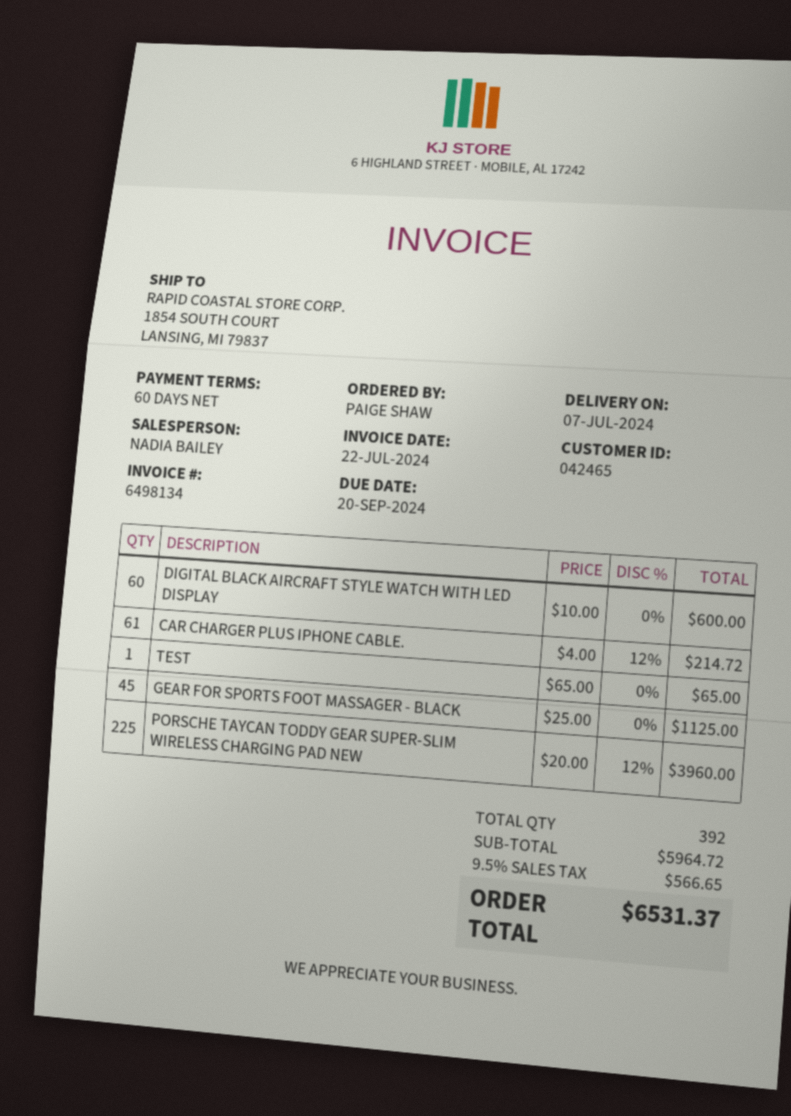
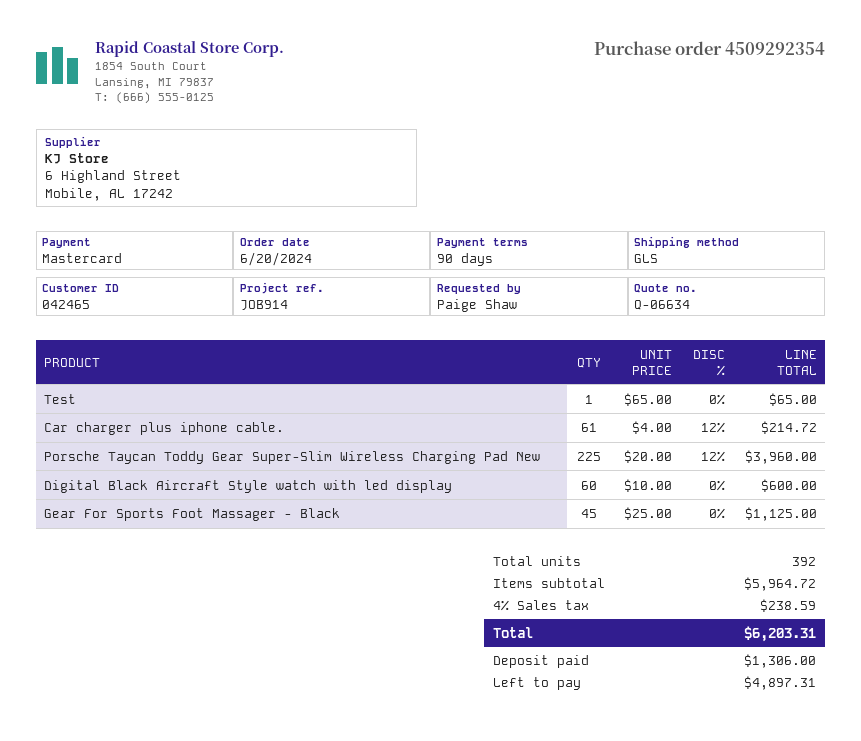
payment terms: 60 days -> 90 days
tax: 9.5% = 566.65 -> 4% = 238.59
total: 6531.37 -> 6203.31

